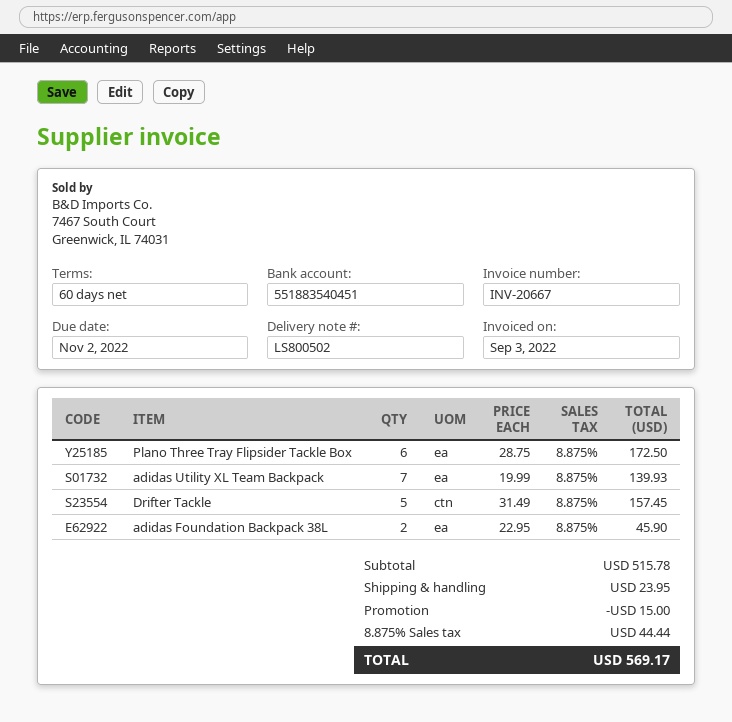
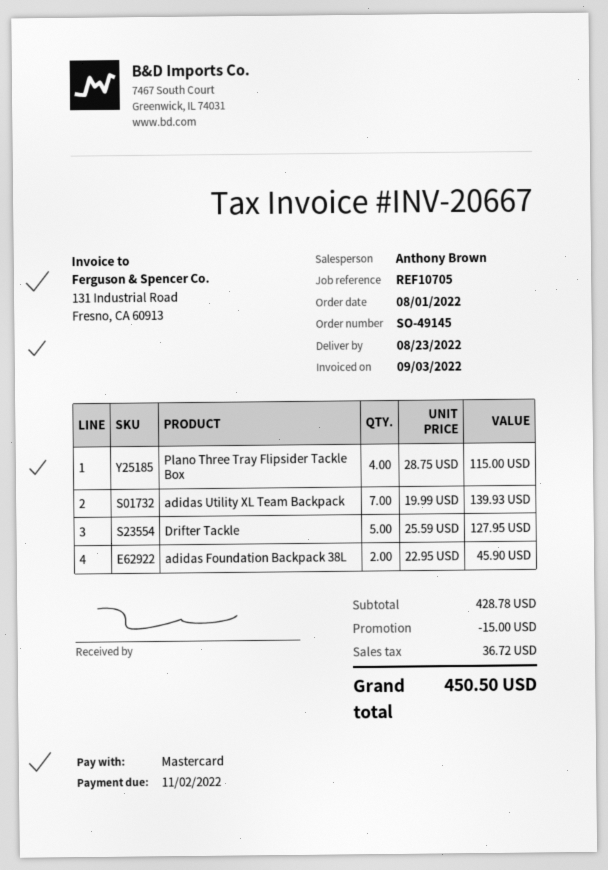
Plano Three Tray Flipsider Tackle Box: 6 x 28.75 = 172.50 -> 4 x 28.75 = 115.00
Drifter Tackle: 5 x 31.49 = 157.45 -> 5 x 25.59 = 127.95
subtotal: 515.78 -> 428.78
shipping: 23.95 -> none
tax: 44.44 -> 36.72
total: 569.17 -> 450.50

